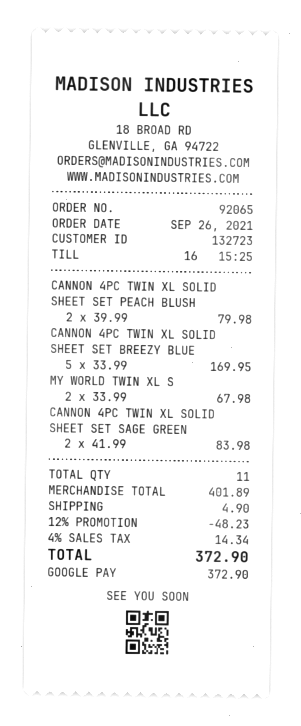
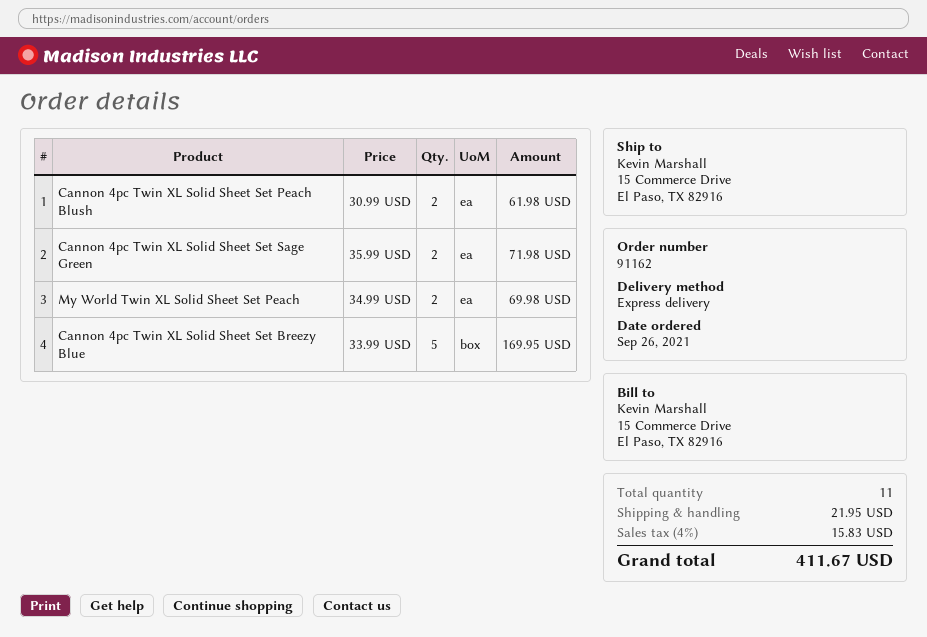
order number: 92065 -> 91162
CANNON 4PC TWIN XL SOLID SHEET SET PEACH BLUSH: 2 x 39.99 = 79.98 -> 2 x 30.99 = 61.98
MY WORLD TWIN XL S: 2 x 33.99 = 67.98 -> 2 x 34.99 = 69.98
CANNON 4PC TWIN XL SOLID SHEET SET SAGE GREEN: 2 x 41.99 = 83.98 -> 2 x 35.99 = 71.98
discount: 12% = 48.23 -> none
shipping: 4.90 -> 21.95
tax: 4% = 14.34 -> 4% = 15.83
total: 372.90 -> 411.67

